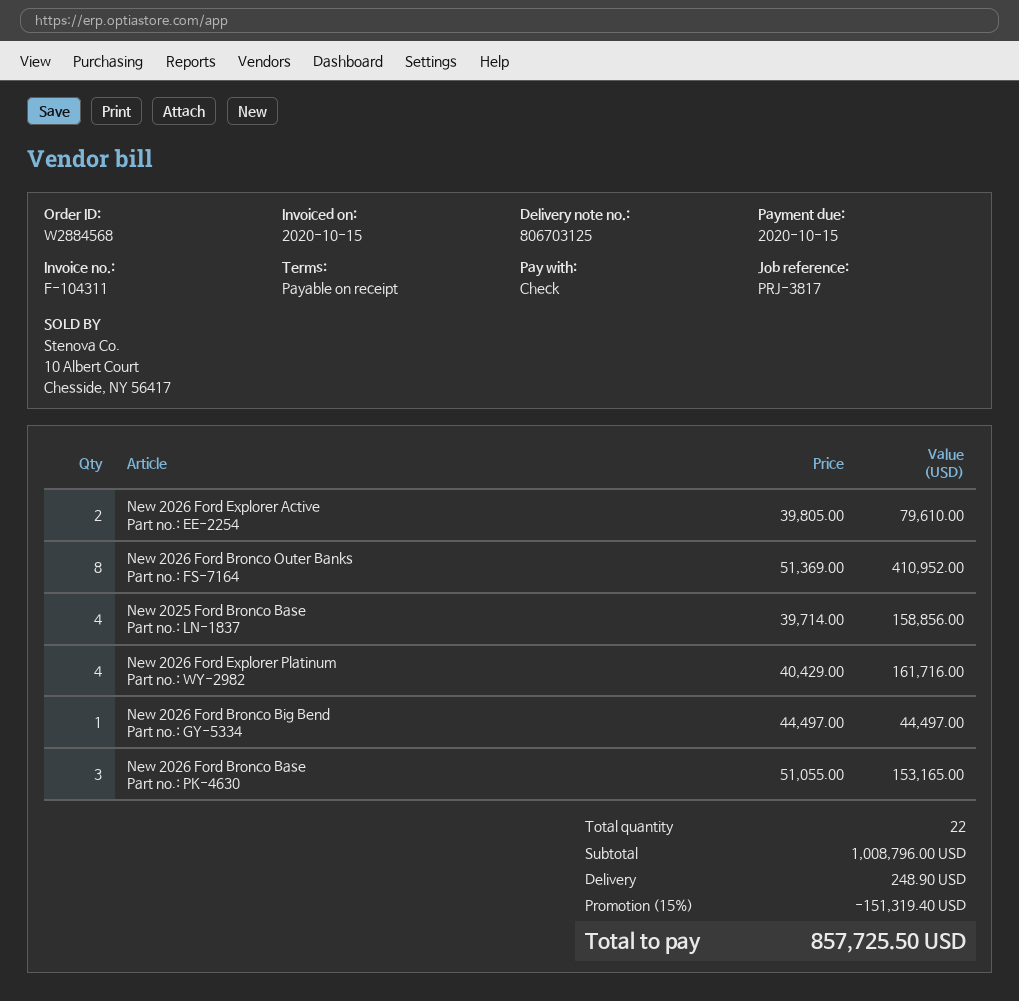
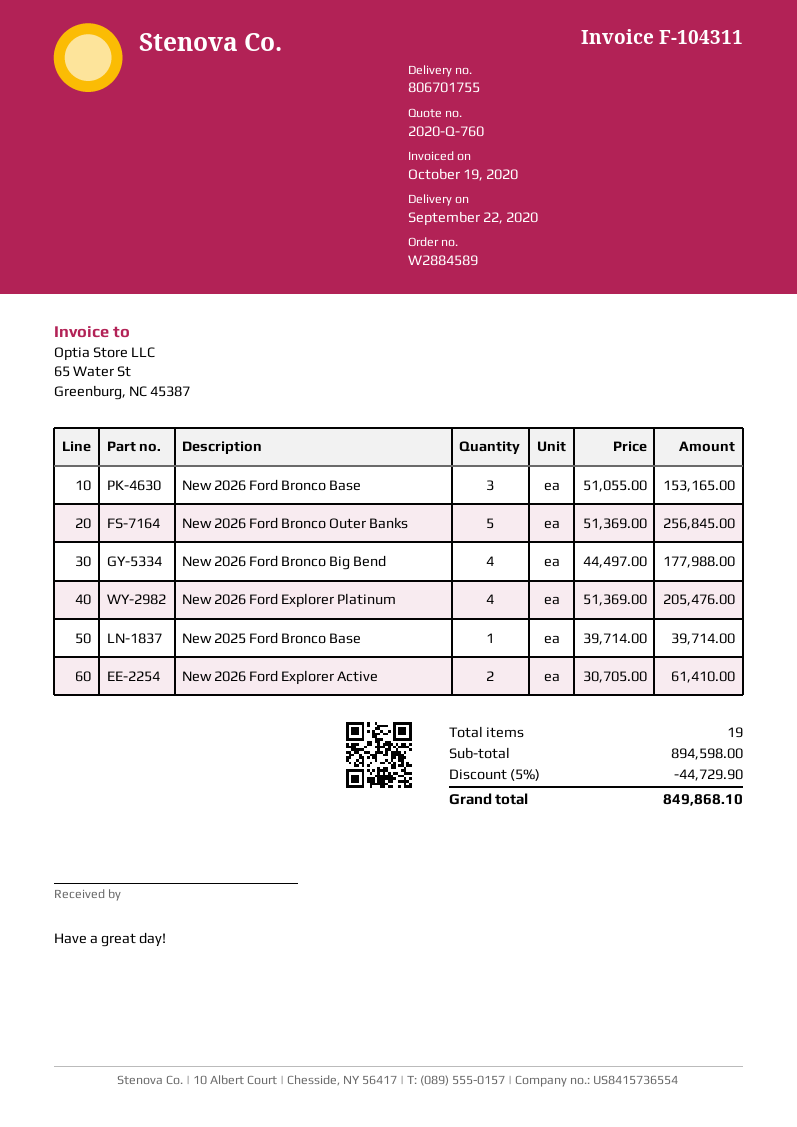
order number: W2884568 -> W2884589
delivery note number: 806703125 -> 806701755
invoice date: 2020-10-15 -> 2020-10-19
New 2026 Ford Explorer Active: 2 x 39805.00 = 79610.00 -> 2 x 30705.00 = 61410.00
New 2026 Ford Bronco Outer Banks: 8 x 51369.00 = 410952.00 -> 5 x 51369.00 = 256845.00
New 2025 Ford Bronco Base: 4 x 39714.00 = 158856.00 -> 1 x 39714.00 = 39714.00
New 2026 Ford Explorer Platinum: 4 x 40429.00 = 161716.00 -> 4 x 51369.00 = 205476.00
New 2026 Ford Bronco Big Bend: 1 x 44497.00 = 44497.00 -> 4 x 44497.00 = 177988.00
total quantity: 22 -> 19
subtotal: 1008796.00 -> 894598.00
discount: 15% = 151319.40 -> 5% = 44729.90
shipping: 248.90 -> none
total: 857725.50 -> 849868.10

